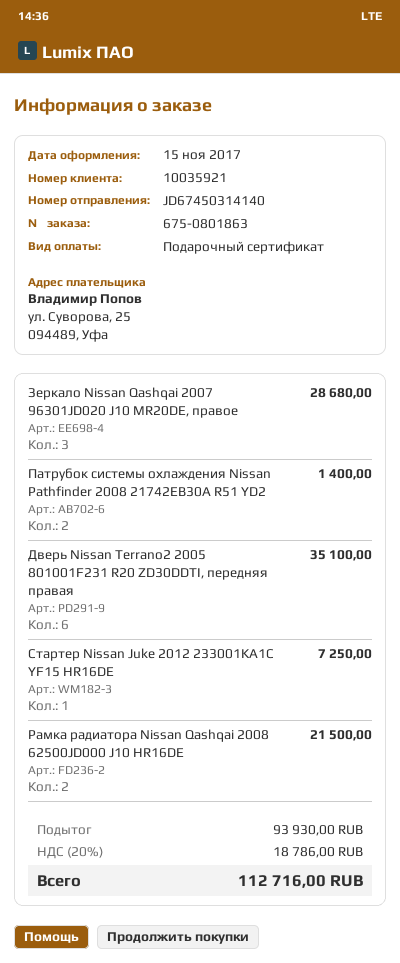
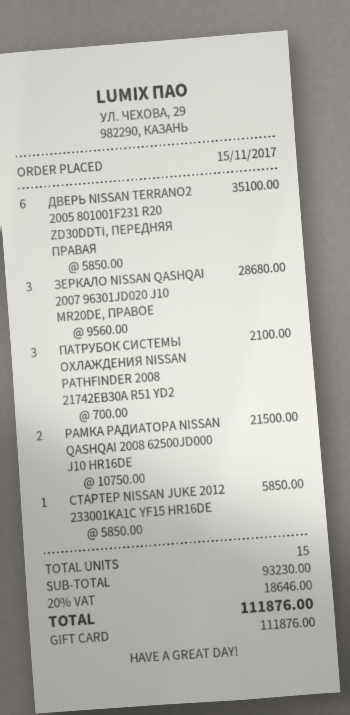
Патрубок системы охлаждения Nissan Pathfinder 2008 21742EB30A R51 YD2: 2 for 1400.00 -> 3 for 2100.00
Стартер Nissan Juke 2012 233001KA1C YF15 HR16DE: 1 for 7250.00 -> 1 for 5850.00
subtotal: 93930.00 -> 93230.00
tax: 20% = 18786.00 -> 20% = 18646.00
total: 112716.00 -> 111876.00

